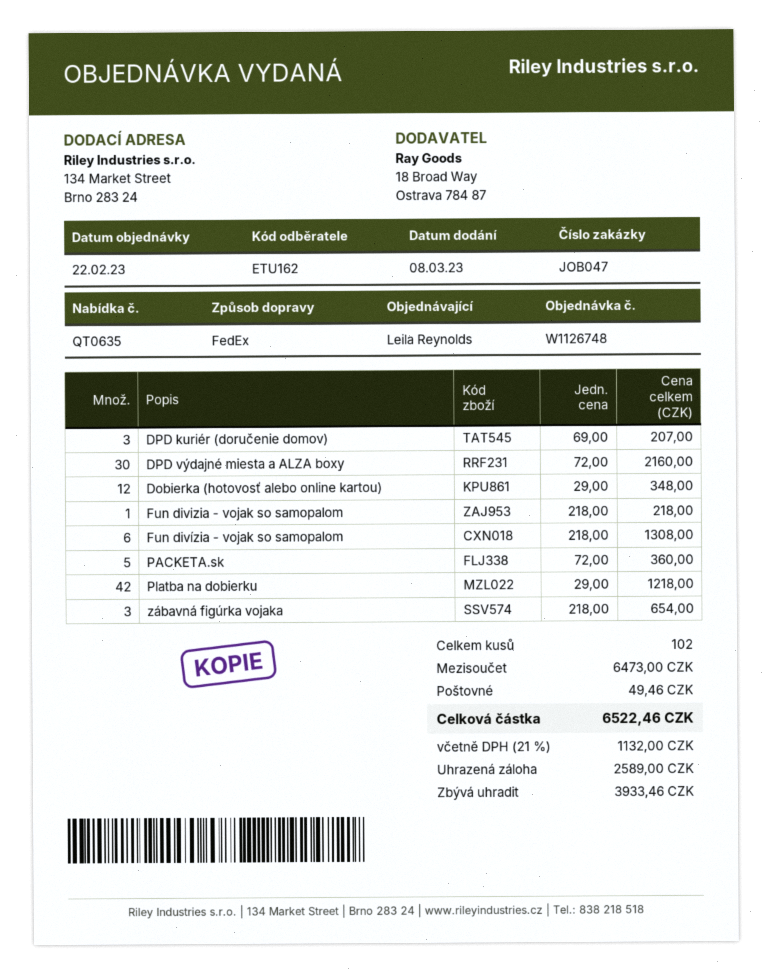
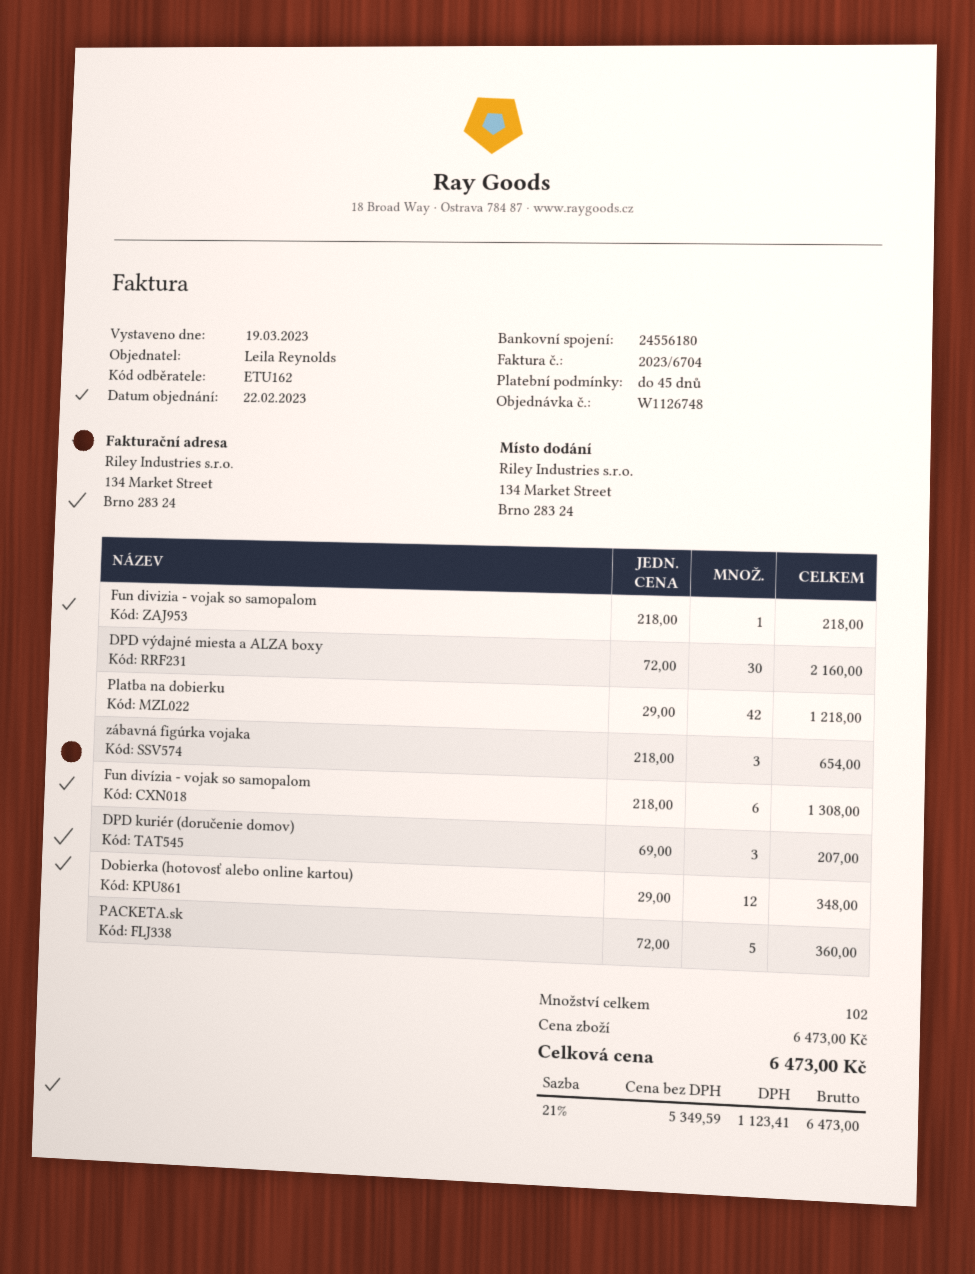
shipping: 49.46 -> none
tax: 21% = 1132.00 -> 21% = 1123.41
total: 6522.46 -> 6473.00

